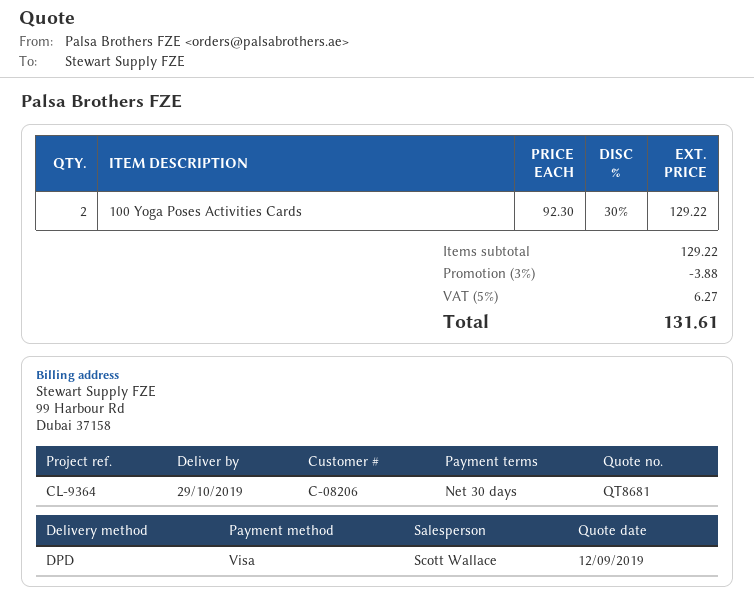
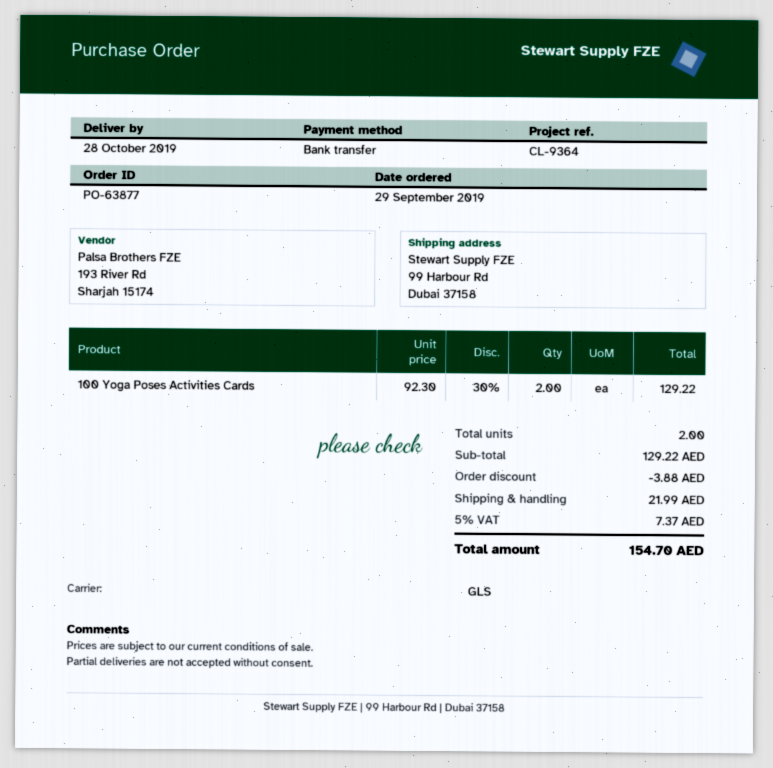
delivery date: 2019-10-29 -> 2019-10-28
payment method: Visa -> bank transfer
shipping method: DPD -> GLS
shipping: none -> 21.99
tax: 5% = 6.27 -> 5% = 7.37
total: 131.61 -> 154.70

